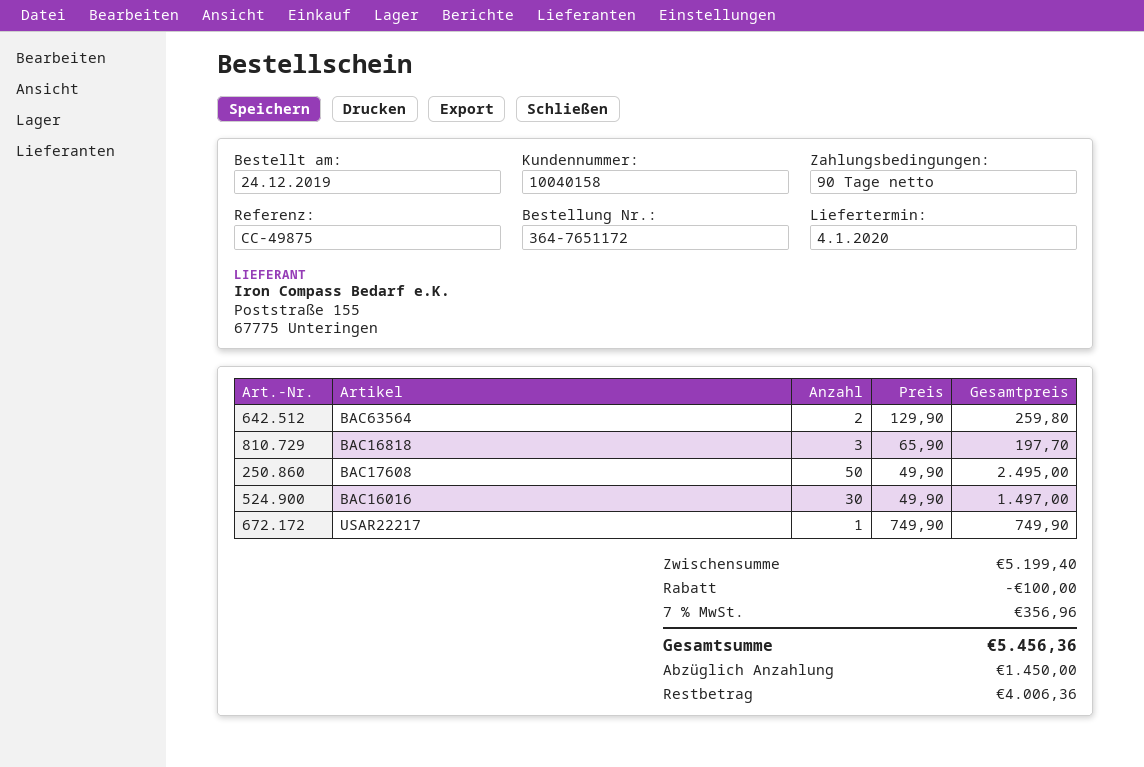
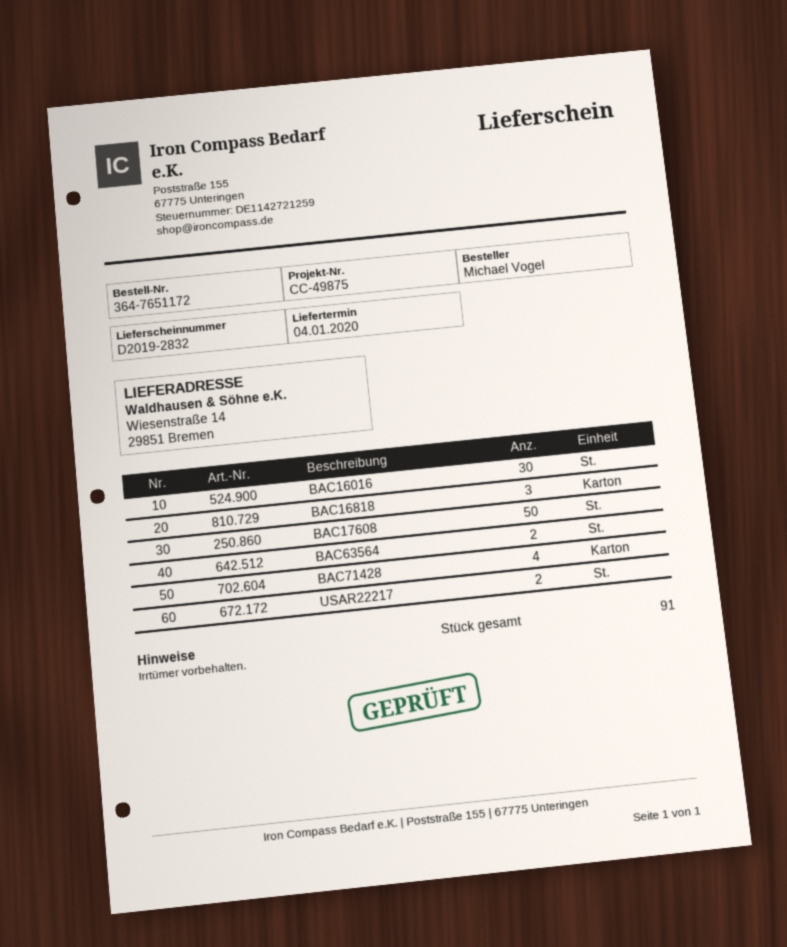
USAR22217: 1 -> 2
BAC71428: none -> 4

